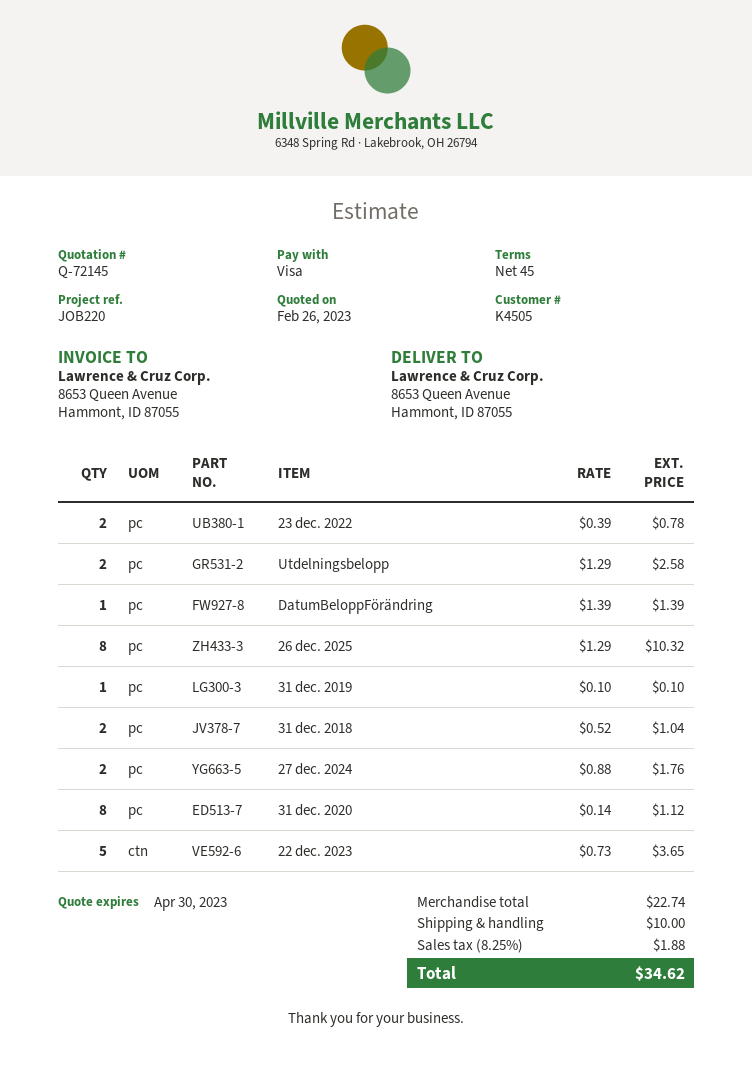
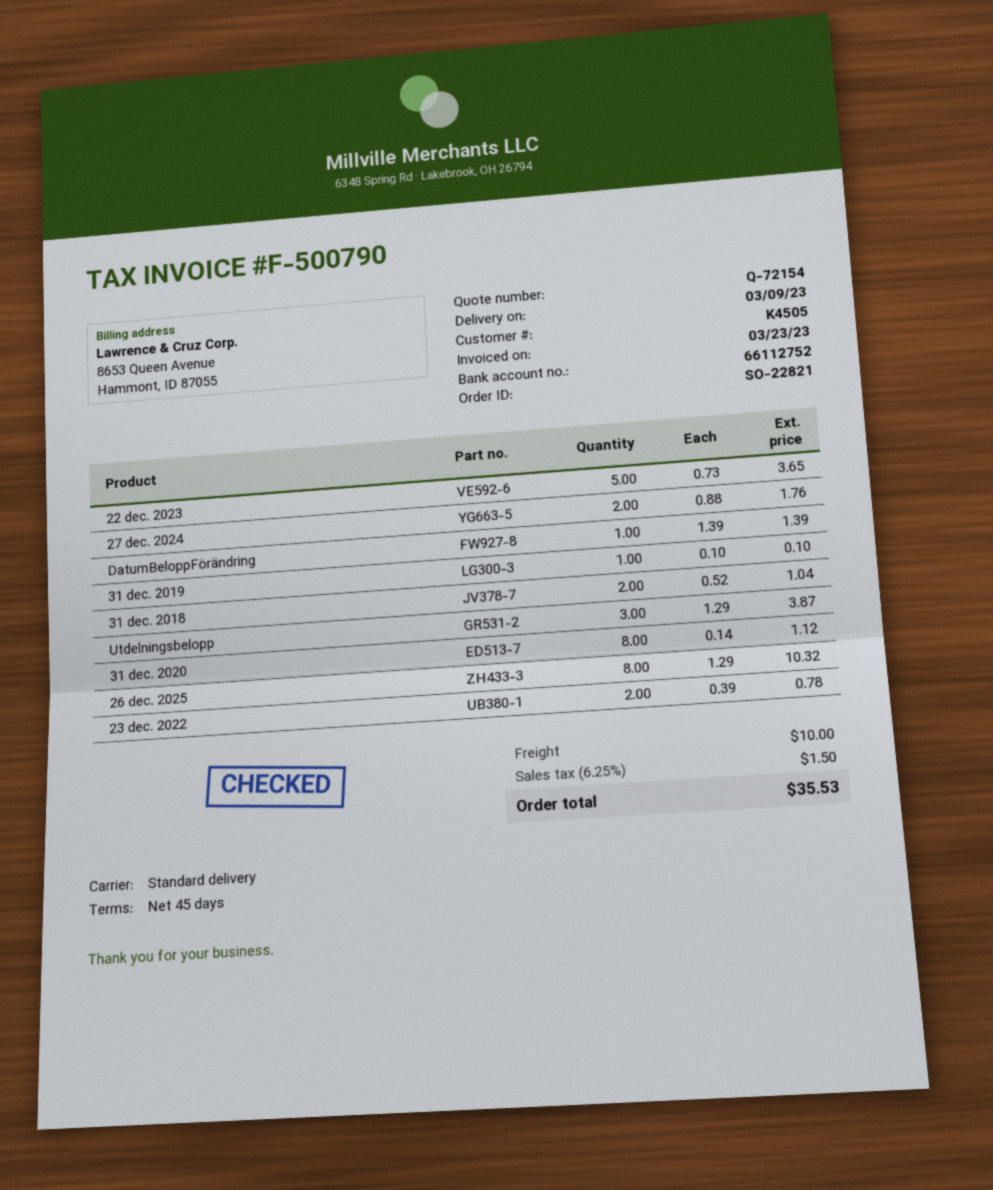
quote number: Q-72145 -> Q-72154
Utdelningsbelopp: 2 x 1.29 = 2.58 -> 3 x 1.29 = 3.87
tax: 8.25% = 1.88 -> 6.25% = 1.50
total: 34.62 -> 35.53

